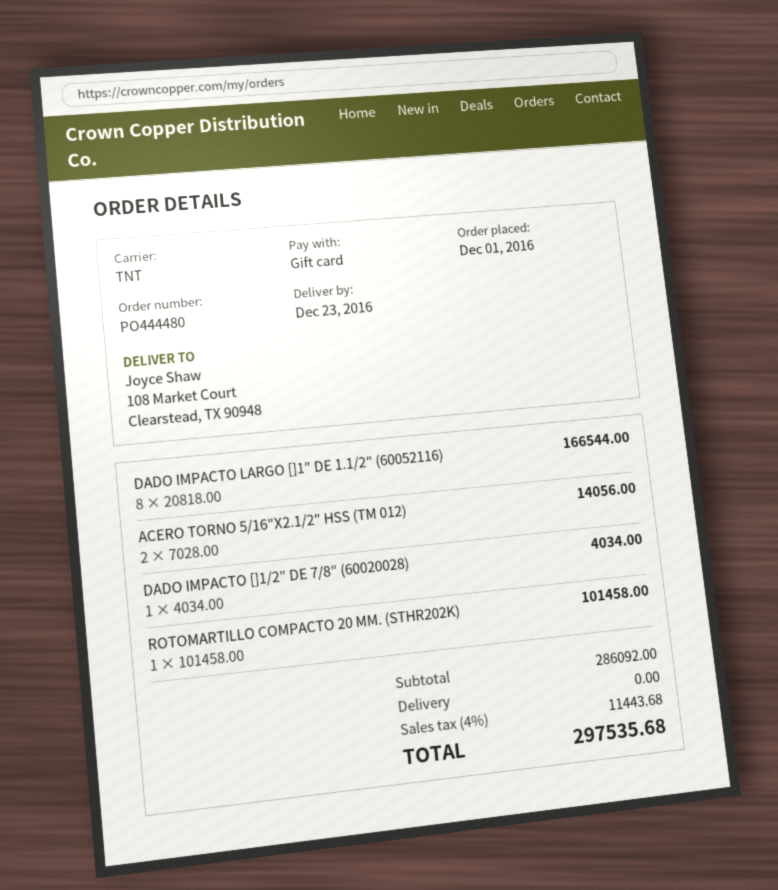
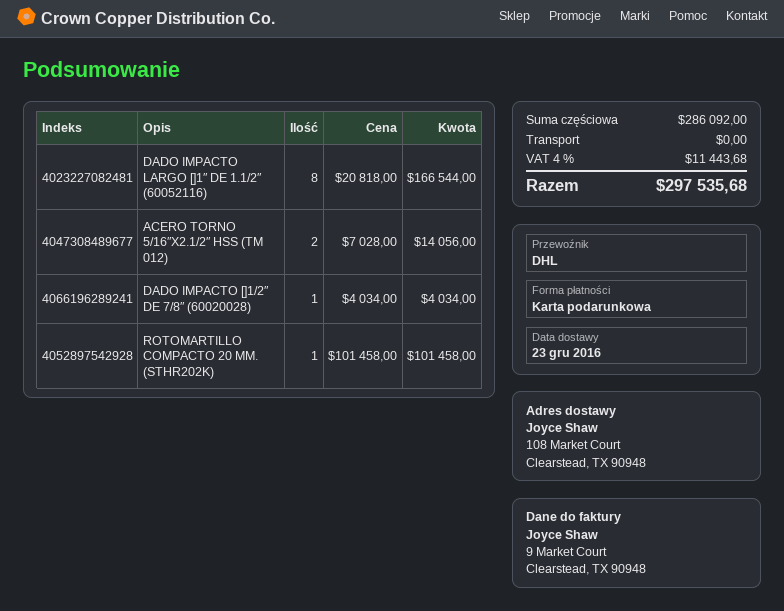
shipping method: TNT -> DHL

